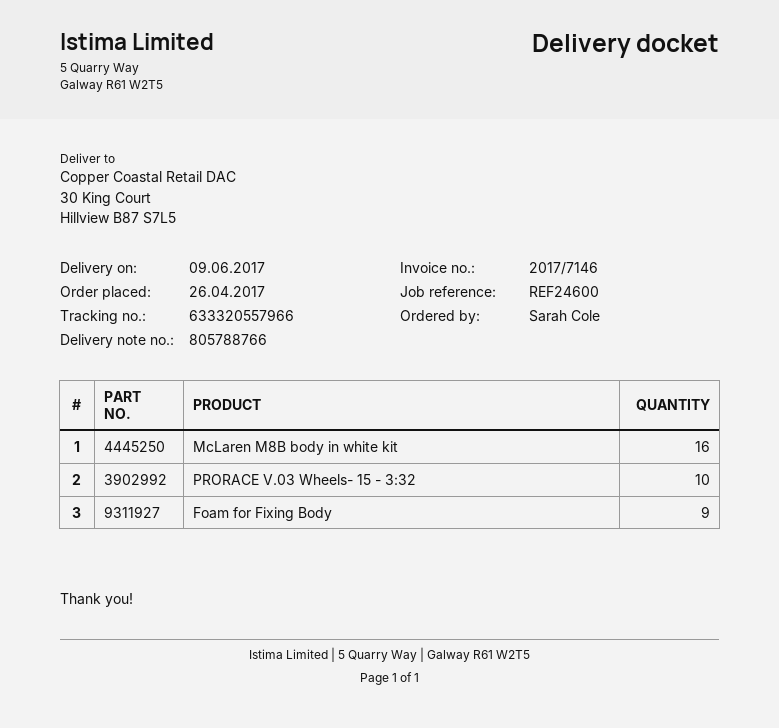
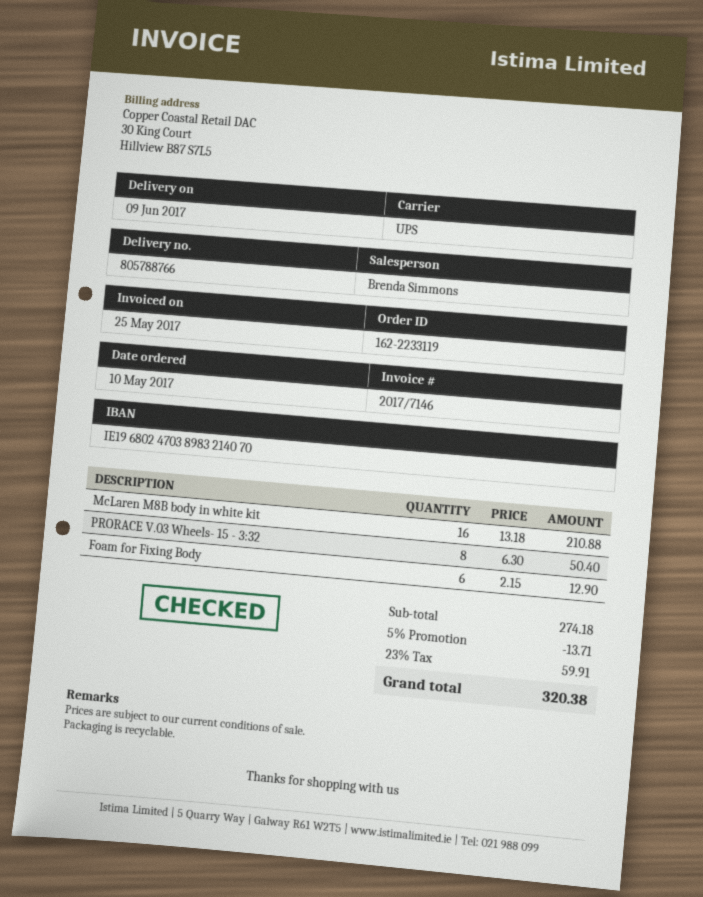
order date: 2017-04-26 -> 2017-05-10
PRORACE V.03 Wheels- 15 - 3:32: 10 -> 8
Foam for Fixing Body: 9 -> 6

